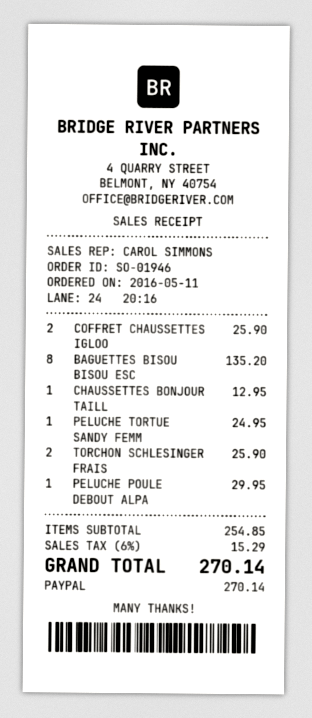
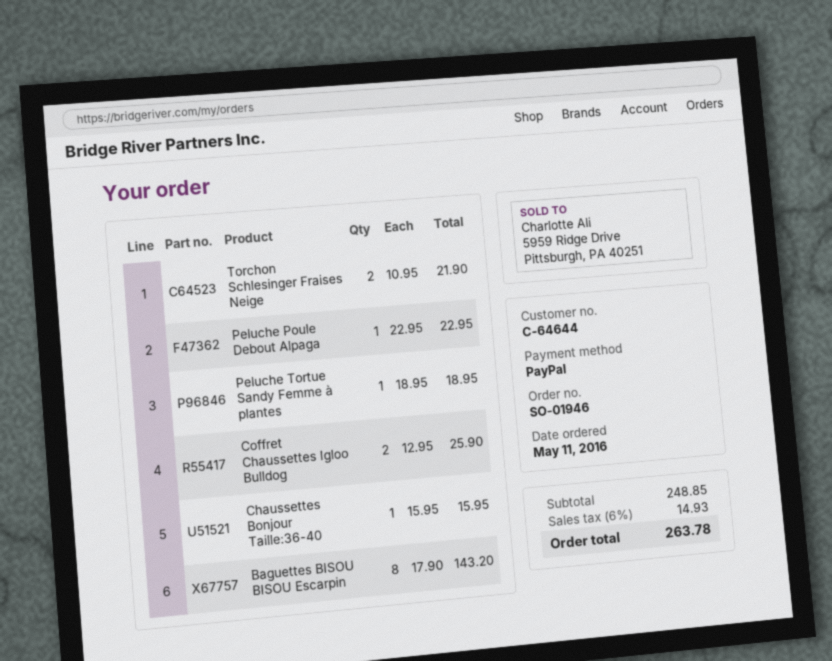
BAGUETTES BISOU BISOU ESC: 8 for 135.20 -> 8 for 143.20
CHAUSSETTES BONJOUR TAILL: 1 for 12.95 -> 1 for 15.95
PELUCHE TORTUE SANDY FEMM: 1 for 24.95 -> 1 for 18.95
TORCHON SCHLESINGER FRAIS: 2 for 25.90 -> 2 for 21.90
PELUCHE POULE DEBOUT ALPA: 1 for 29.95 -> 1 for 22.95
subtotal: 254.85 -> 248.85
tax: 6% = 15.29 -> 6% = 14.93
total: 270.14 -> 263.78

